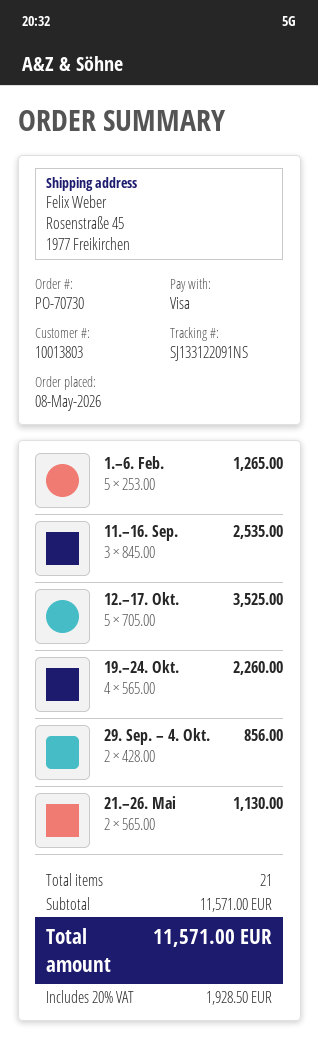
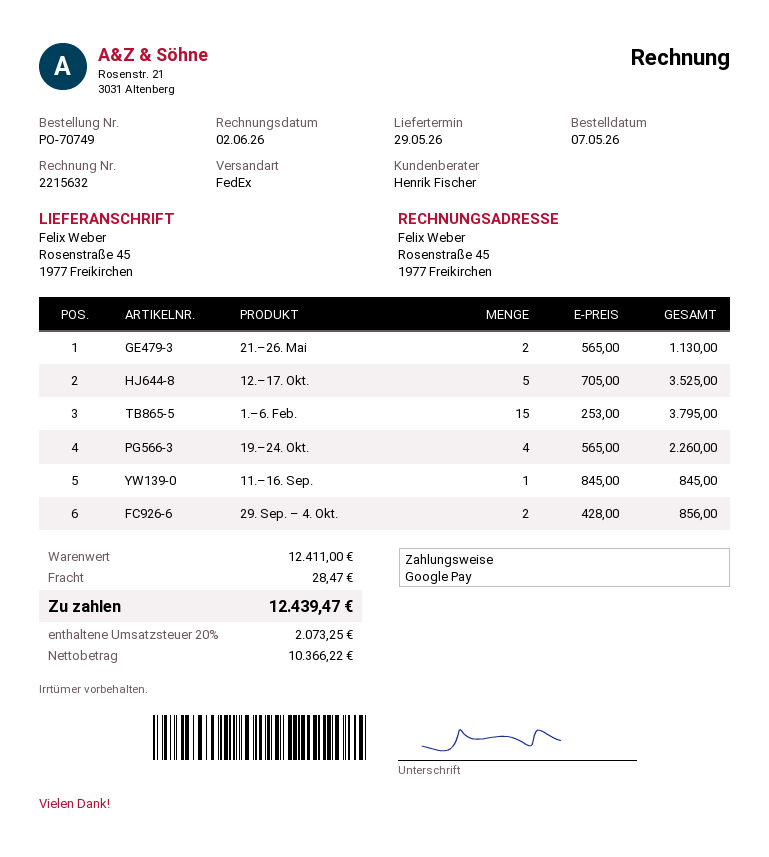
order number: PO-70730 -> PO-70749
order date: 2026-05-08 -> 2026-05-07
payment method: Visa -> Google Pay
1.–6. Feb.: 5 x 253.00 = 1265.00 -> 15 x 253.00 = 3795.00
11.–16. Sep.: 3 x 845.00 = 2535.00 -> 1 x 845.00 = 845.00
subtotal: 11571.00 -> 12411.00
shipping: none -> 28.47
tax: 20% = 1928.50 -> 20% = 2073.25
total: 11571.00 -> 12439.47

